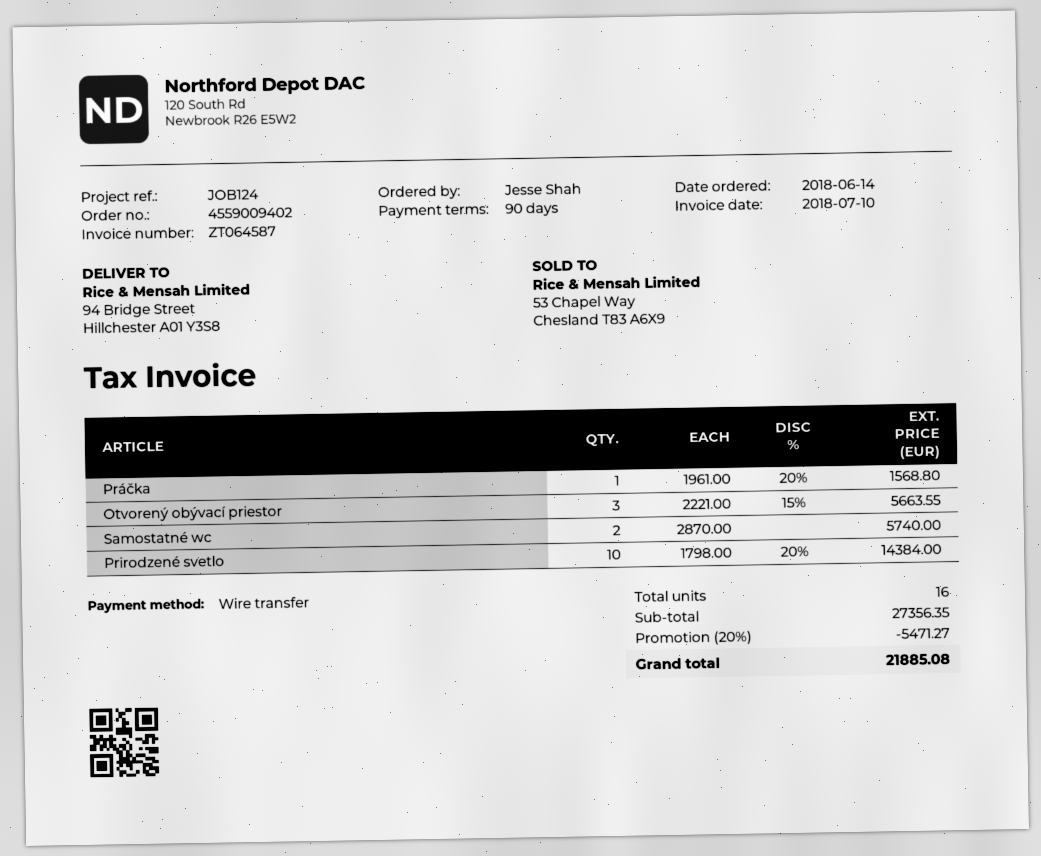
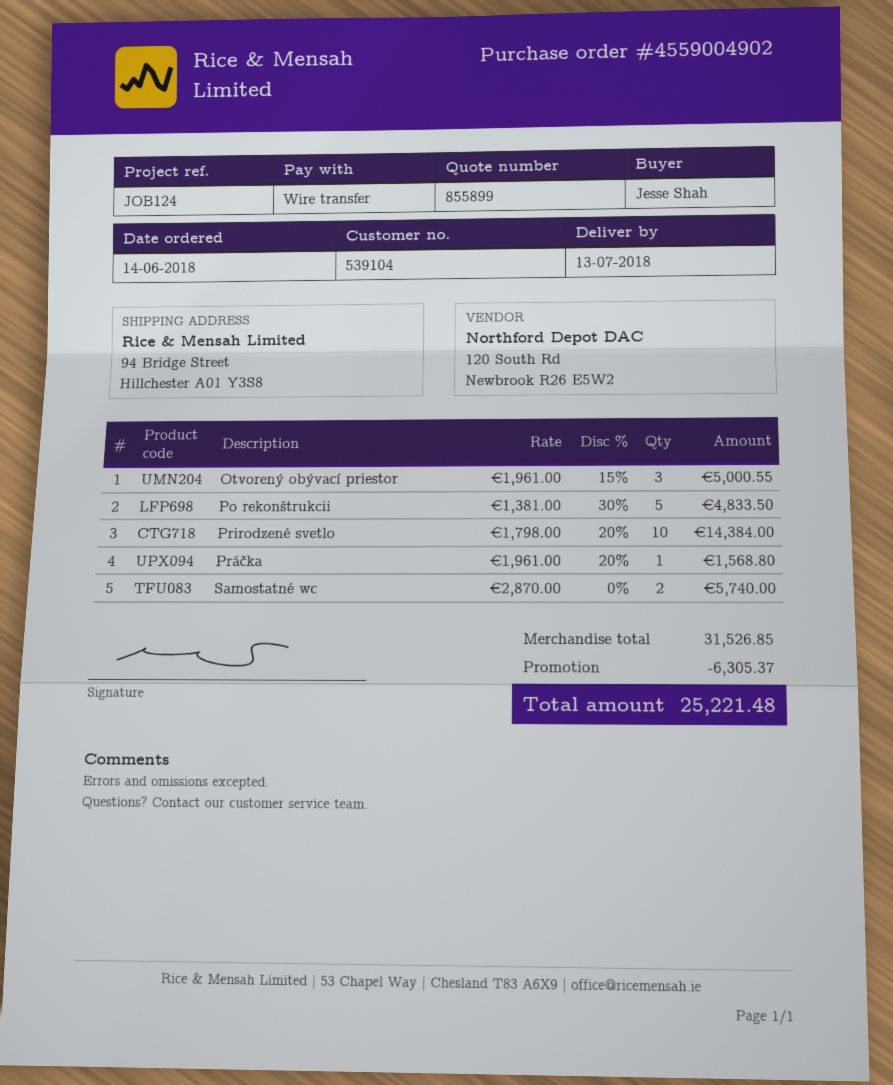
order number: 4559009402 -> 4559004902
Otvorený obývací priestor: 3 x 2221.00 - 15% = 5663.55 -> 3 x 1961.00 - 15% = 5000.55
Po rekonštrukcii: none -> 5 x 1381.00 - 30% = 4833.50
subtotal: 27356.35 -> 31526.85
discount: 5471.27 -> 6305.37
total: 21885.08 -> 25221.48

